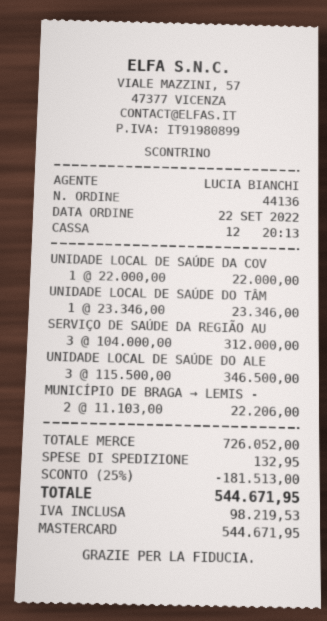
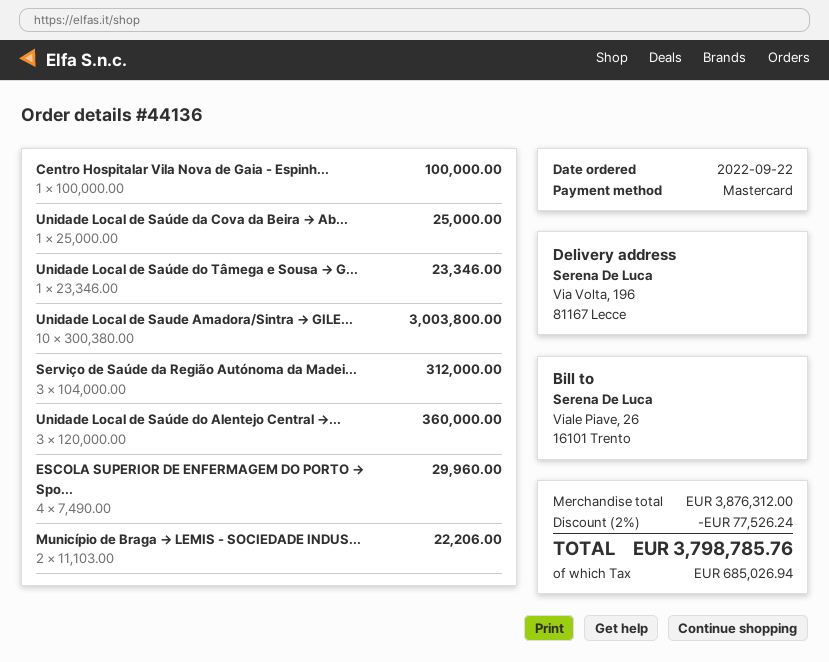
UNIDADE LOCAL DE SAÚDE DA COV: 1 x 22000.00 = 22000.00 -> 1 x 25000.00 = 25000.00
UNIDADE LOCAL DE SAÚDE DO ALE: 3 x 115500.00 = 346500.00 -> 3 x 120000.00 = 360000.00
Centro Hospitalar Vila Nova de Gaia - Espinh...: none -> 1 x 100000.00 = 100000.00
Unidade Local de Saude Amadora/Sintra → GILE...: none -> 10 x 300380.00 = 3003800.00
ESCOLA SUPERIOR DE ENFERMAGEM DO PORTO → Spo...: none -> 4 x 7490.00 = 29960.00
subtotal: 726052.00 -> 3876312.00
discount: 25% = 181513.00 -> 2% = 77526.24
shipping: 132.95 -> none
tax: 98219.53 -> 685026.94
total: 544671.95 -> 3798785.76

